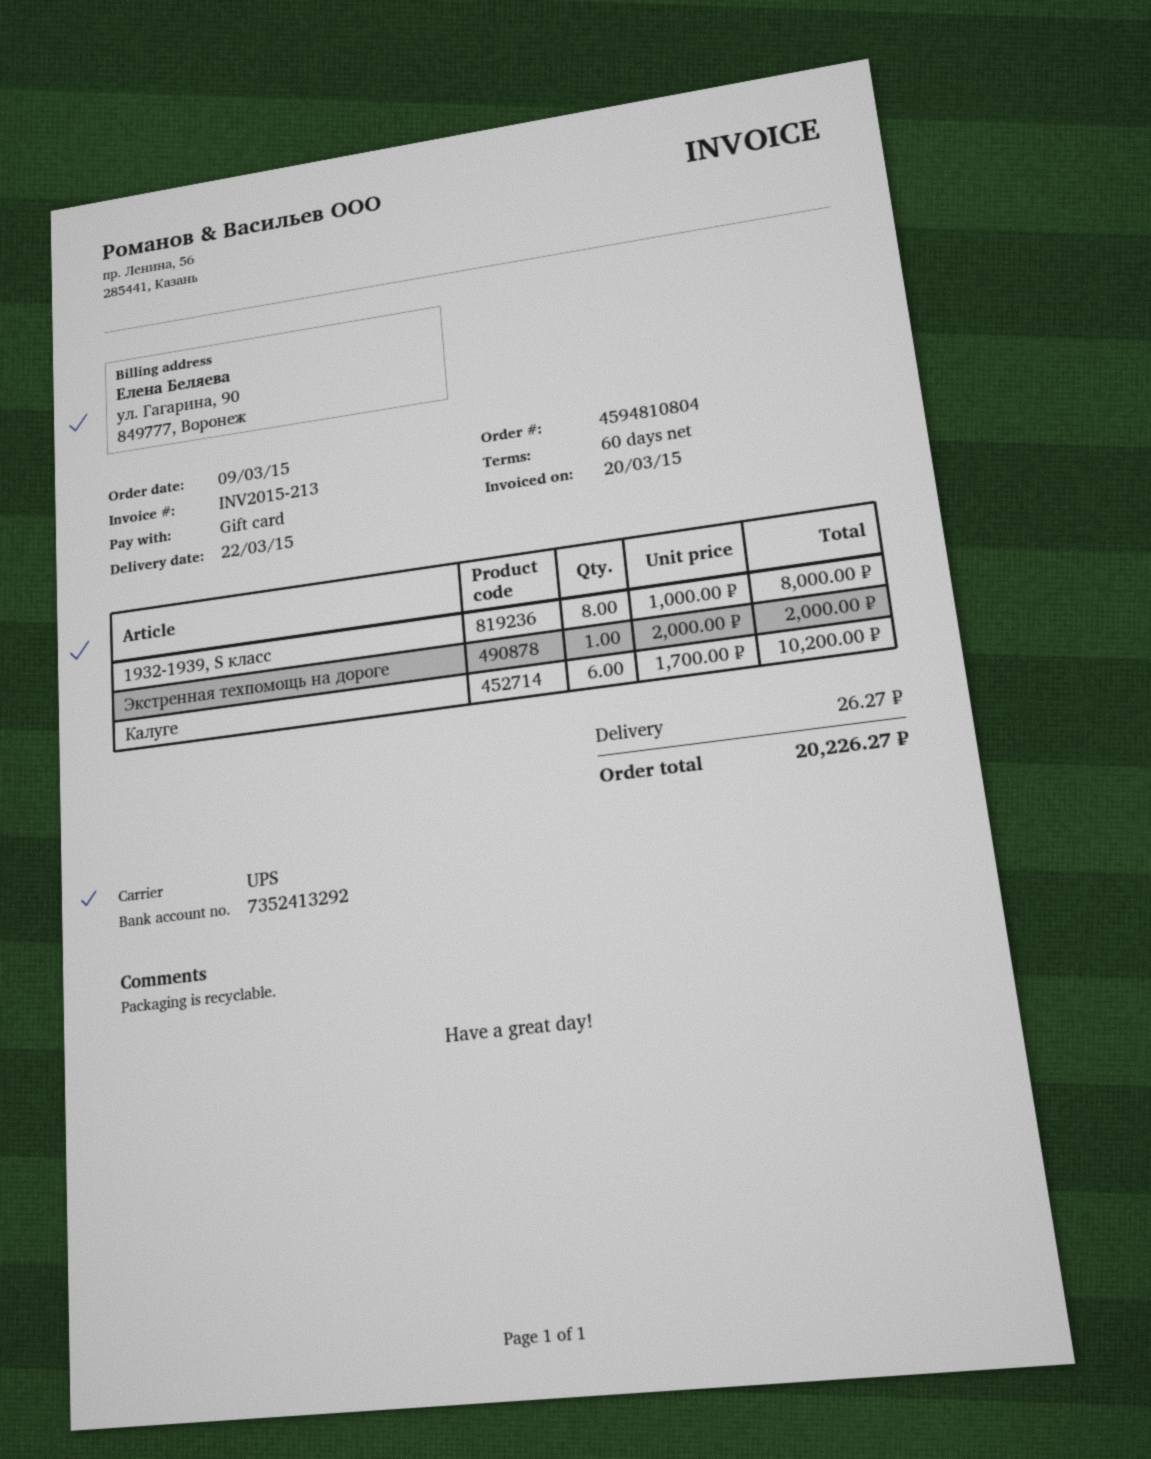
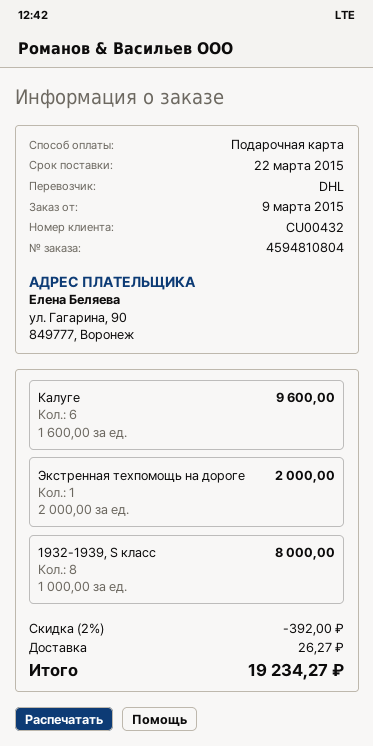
shipping method: UPS -> DHL
Калуге: 6 x 1700.00 = 10200.00 -> 6 x 1600.00 = 9600.00
discount: none -> 2% = 392.00
total: 20226.27 -> 19234.27

